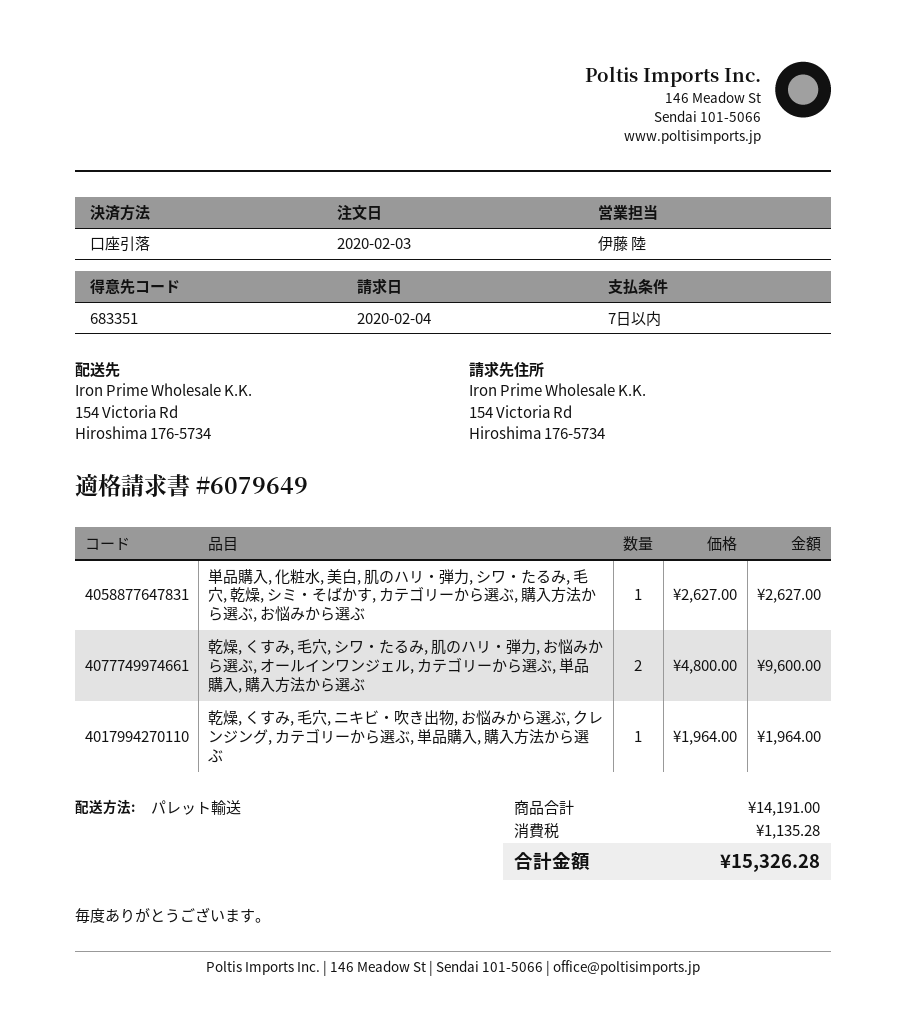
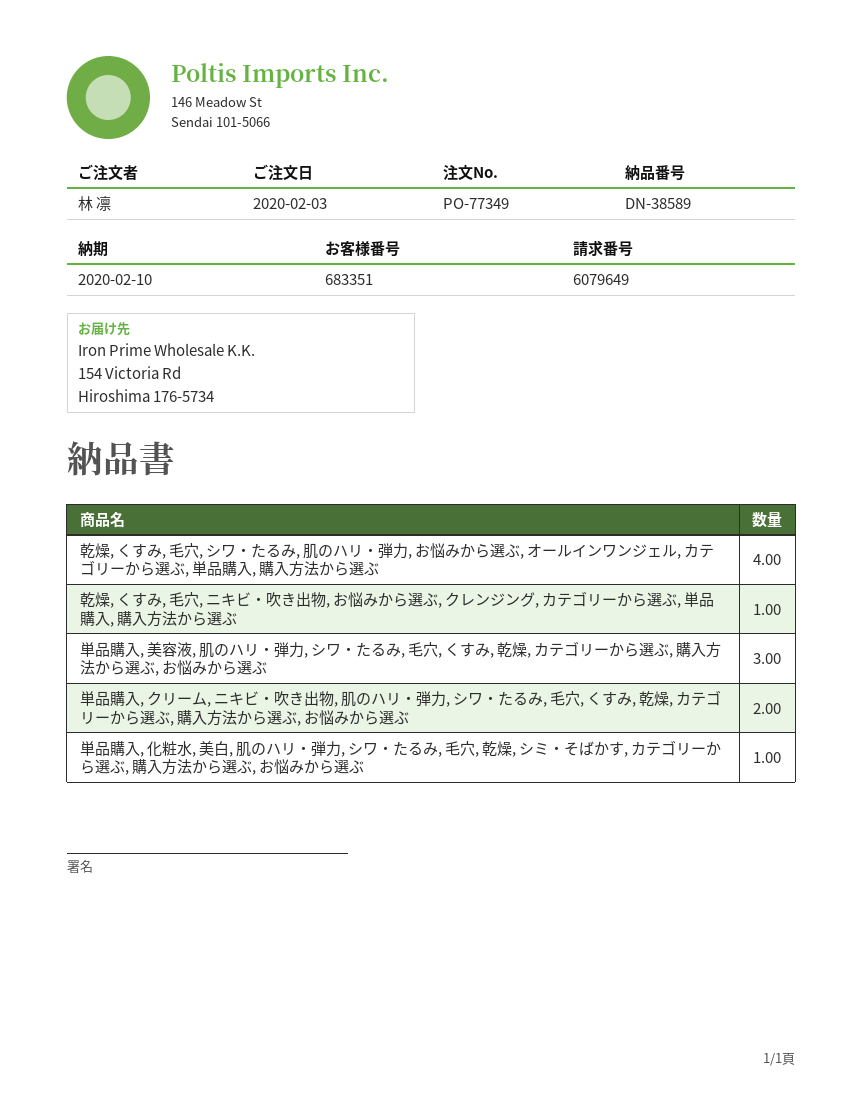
乾燥, くすみ, 毛穴, シワ・たるみ, 肌のハリ・弾力, お悩みから選ぶ, オールインワンジェル, カテゴリーから選ぶ, 単品購入, 購入方法から選ぶ: 2 -> 4
単品購入, 美容液, 肌のハリ・弾力, シワ・たるみ, 毛穴, くすみ, 乾燥, カテゴリーから選ぶ, 購入方法から選ぶ, お悩みから選ぶ: none -> 3
単品購入, クリーム, ニキビ・吹き出物, 肌のハリ・弾力, シワ・たるみ, 毛穴, くすみ, 乾燥, カテゴリーから選ぶ, 購入方法から選ぶ, お悩みから選ぶ: none -> 2

